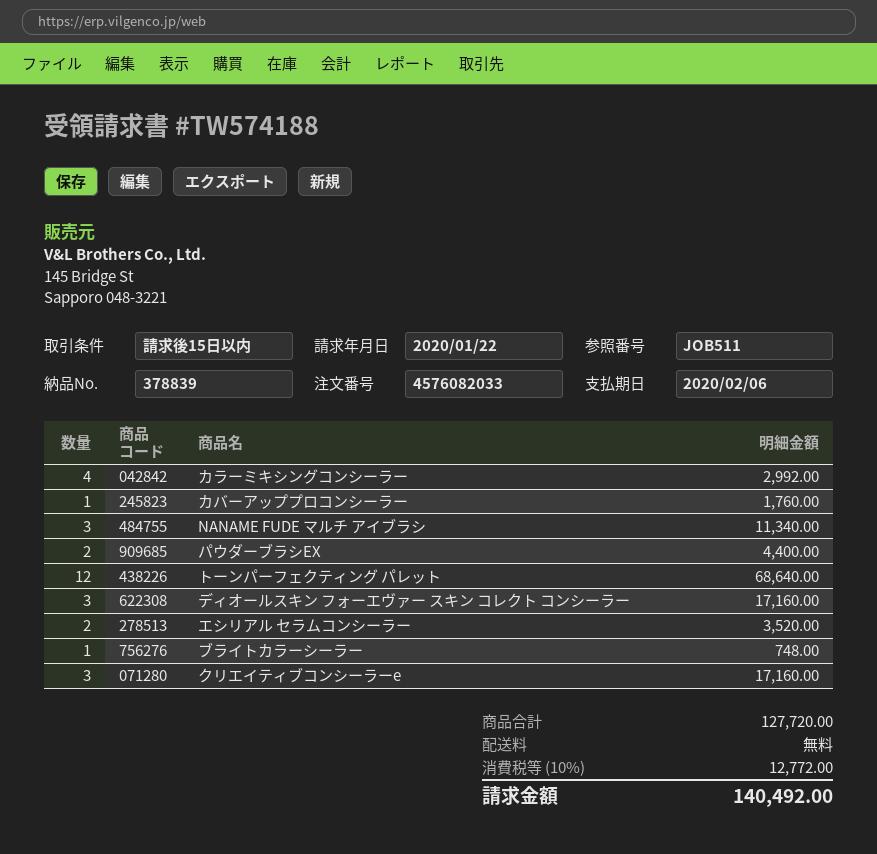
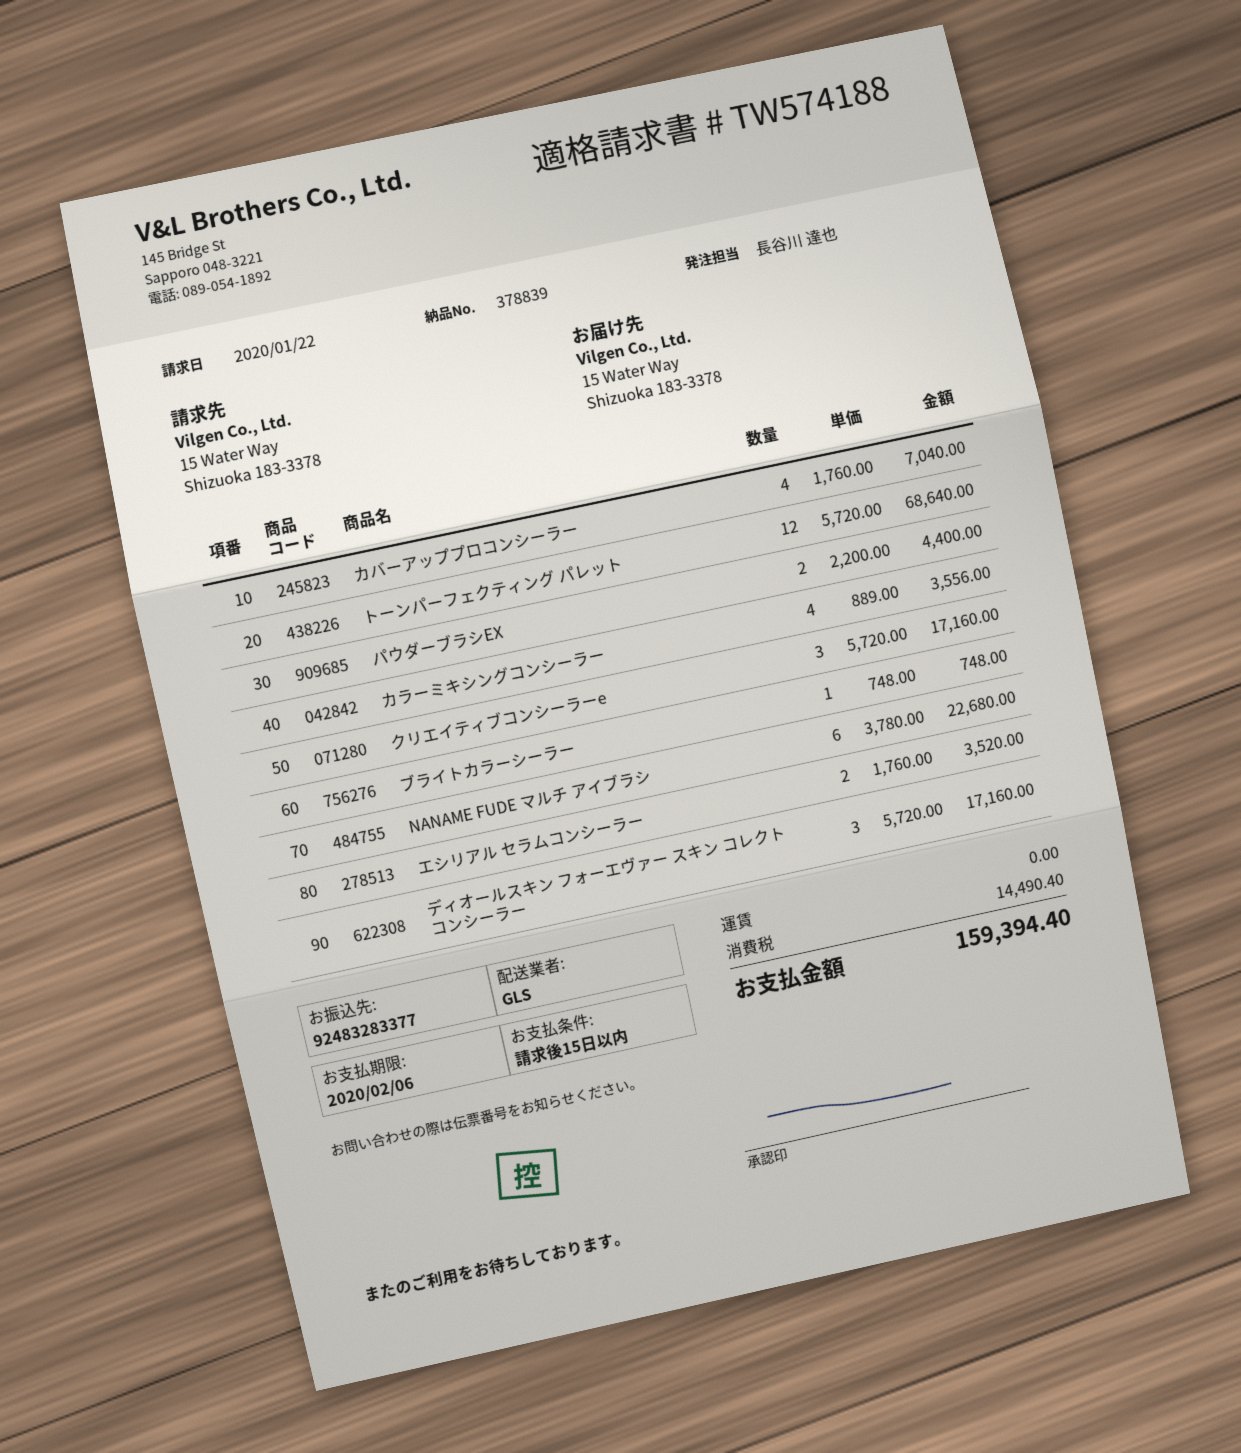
カラーミキシングコンシーラー: 4 for 2992.00 -> 4 for 3556.00
カバーアッププロコンシーラー: 1 for 1760.00 -> 4 for 7040.00
NANAME FUDE マルチ アイブラシ: 3 for 11340.00 -> 6 for 22680.00
tax: 12772.00 -> 14490.40
total: 140492.00 -> 159394.40

